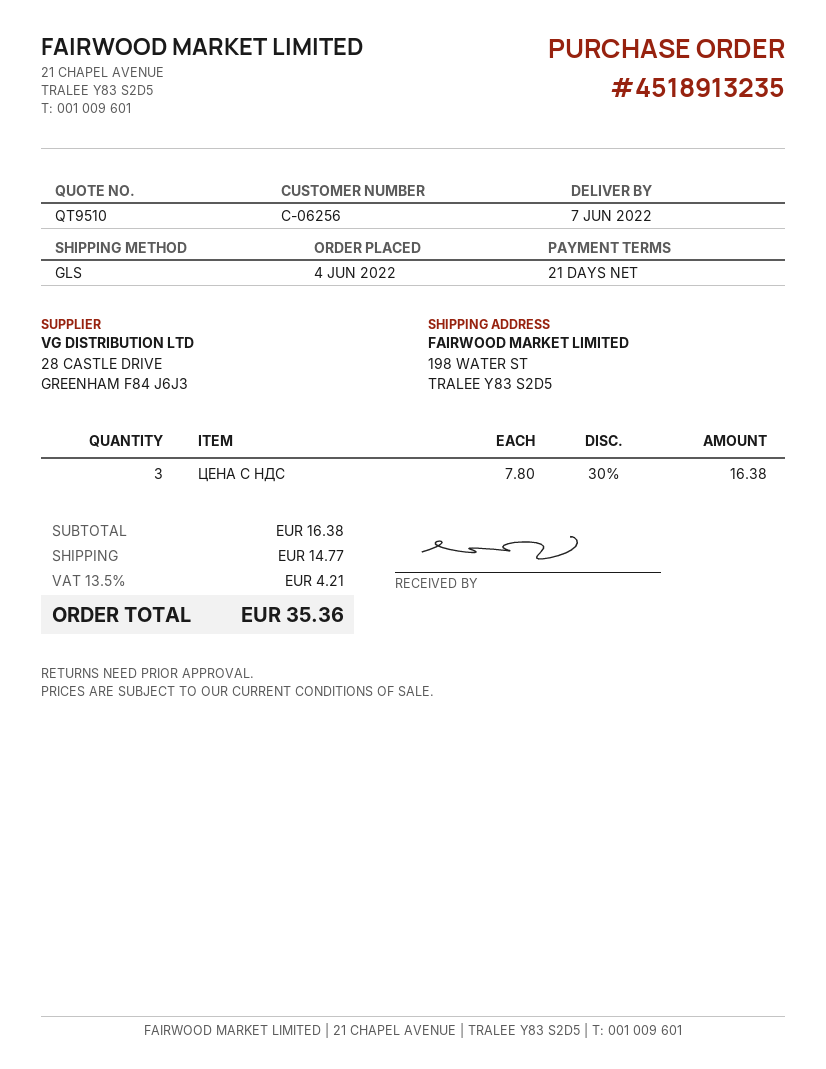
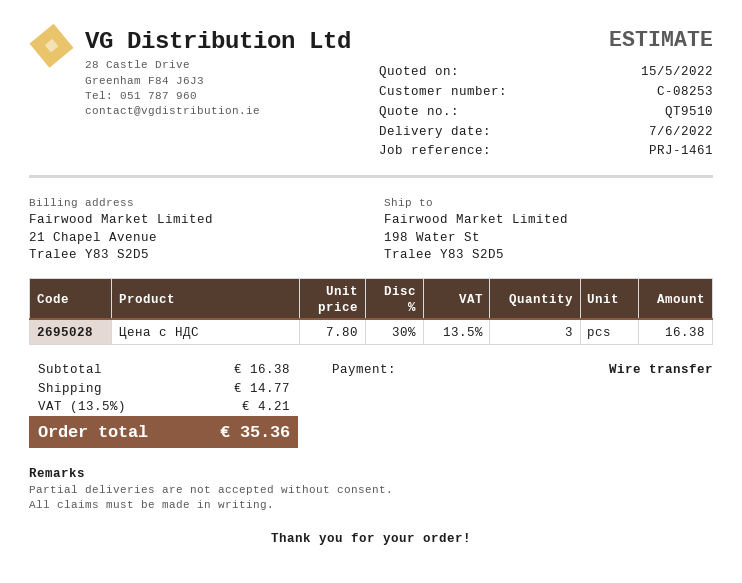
customer number: C-06256 -> C-08253

